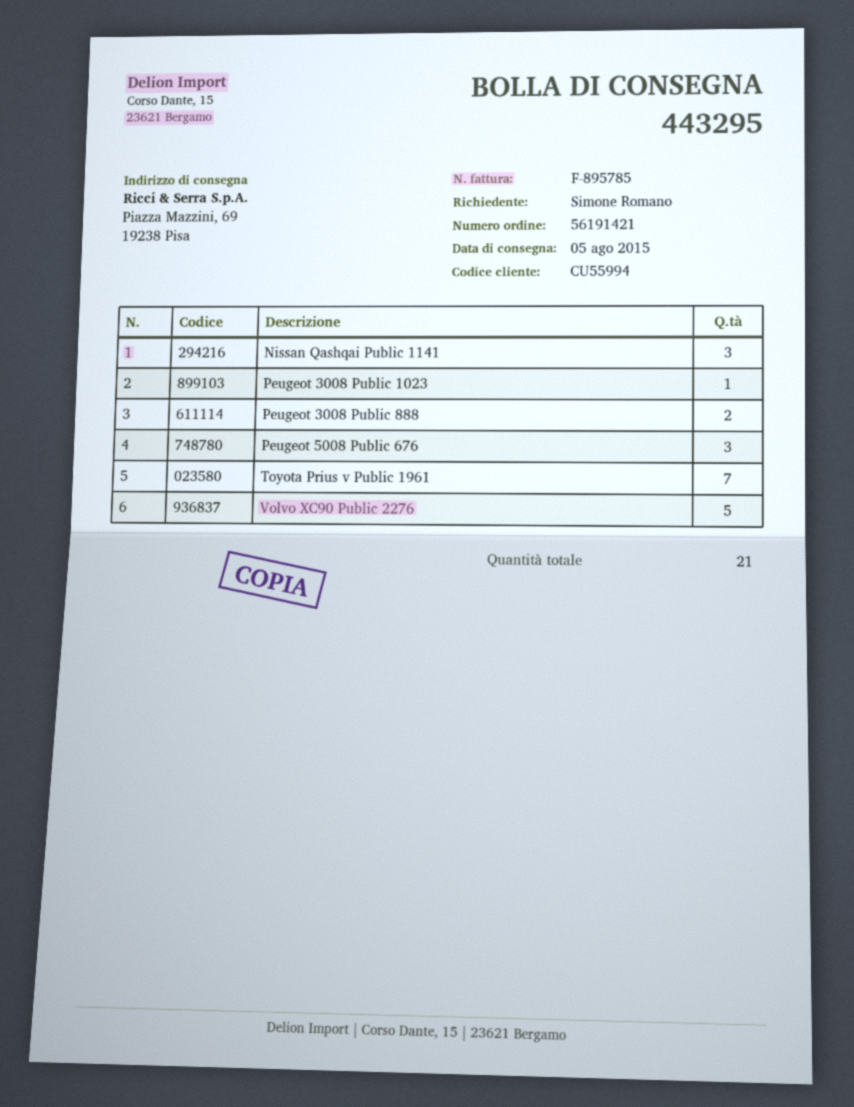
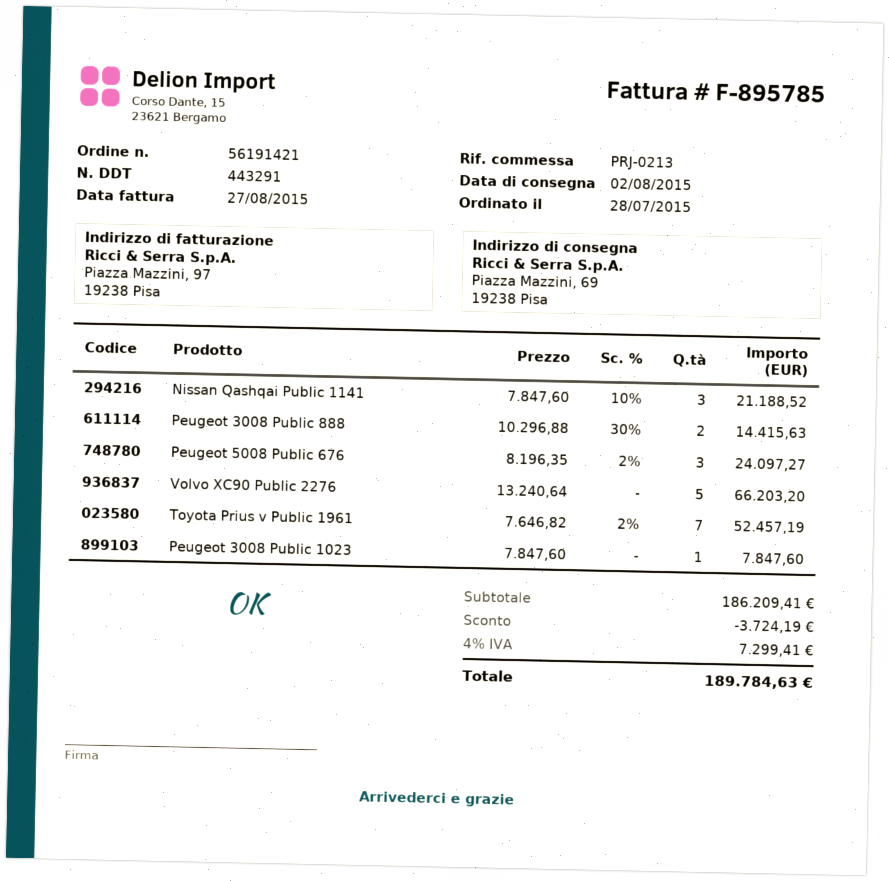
delivery note number: 443295 -> 443291
delivery date: 2015-08-05 -> 2015-08-02

